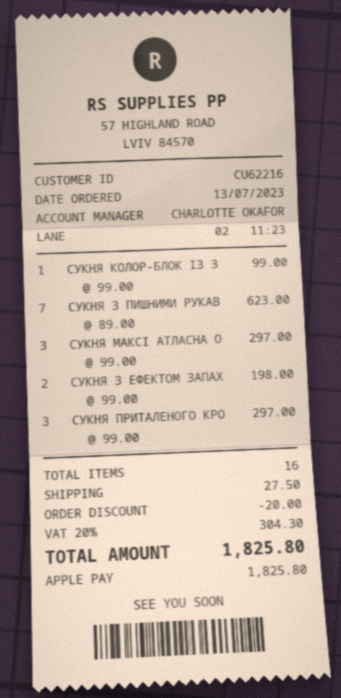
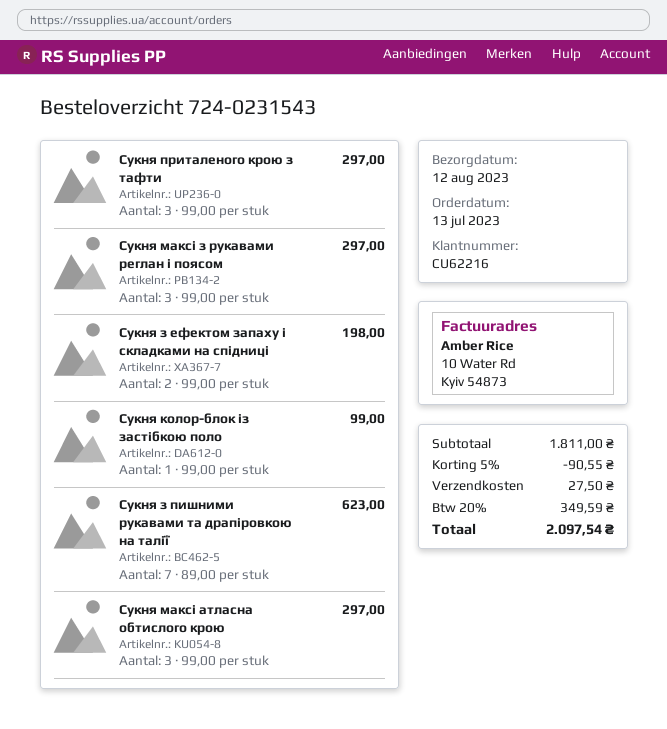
Сукня максі з рукавами реглан і поясом: none -> 3 x 99.00 = 297.00
discount: 20.00 -> 90.55
tax: 20% = 304.30 -> 20% = 349.59
total: 1825.80 -> 2097.54

